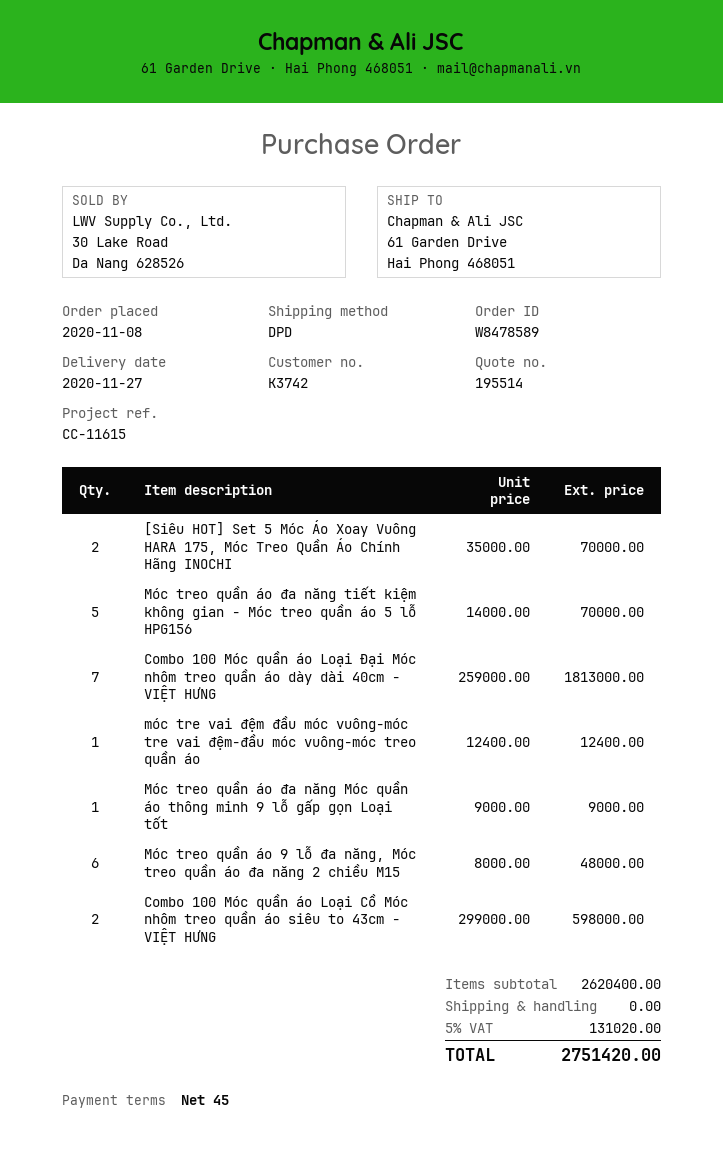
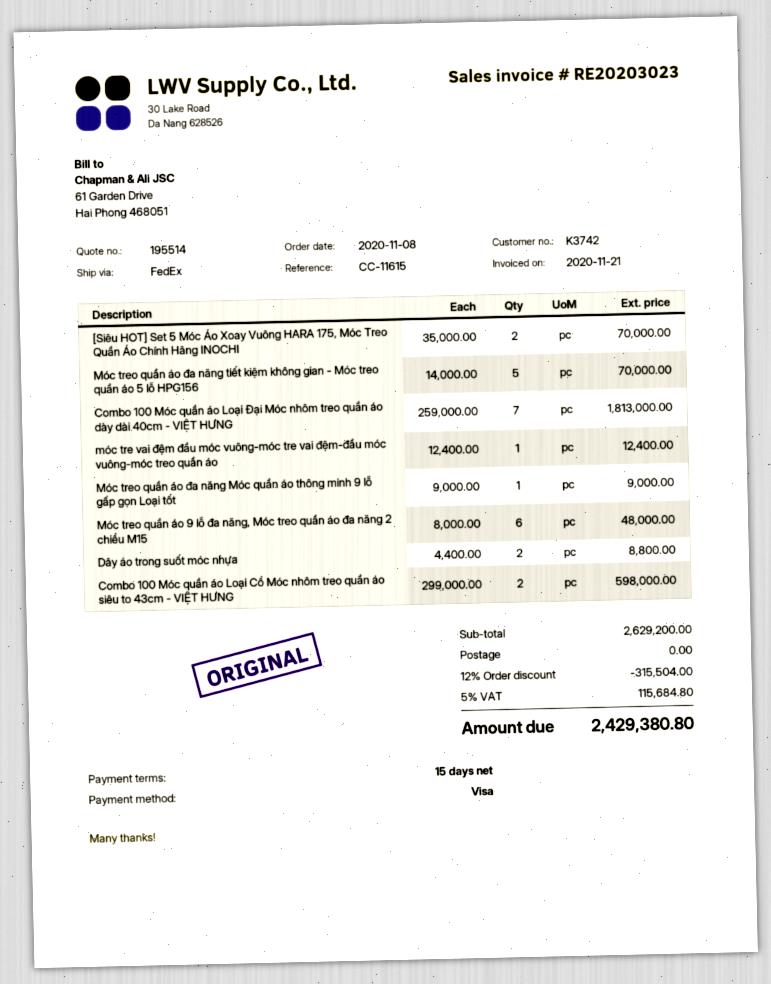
payment terms: 45 days -> 15 days
shipping method: DPD -> FedEx
Dây áo trong suốt móc nhựa: none -> 2 x 4400.00 = 8800.00
subtotal: 2620400.00 -> 2629200.00
discount: none -> 12% = 315504.00
tax: 5% = 131020.00 -> 5% = 115684.80
total: 2751420.00 -> 2429380.80

